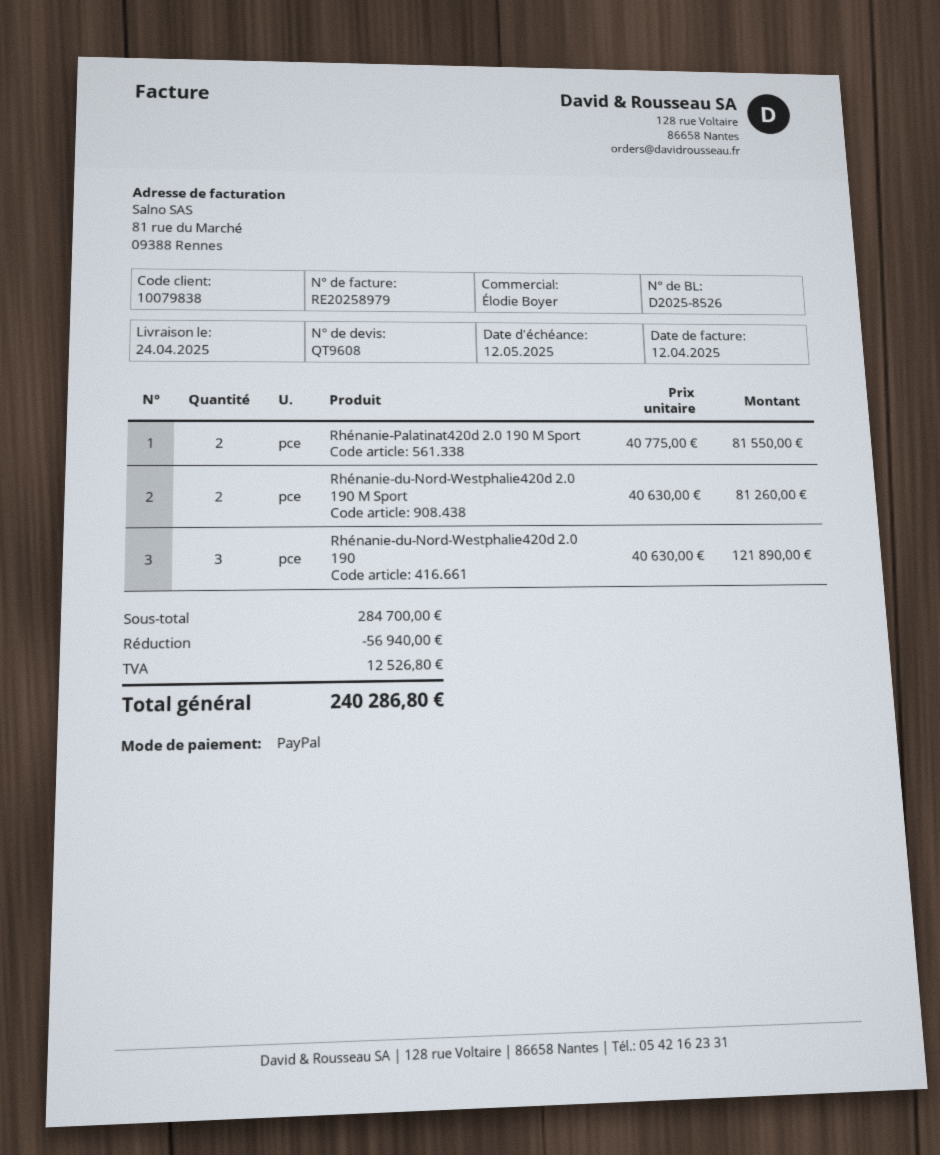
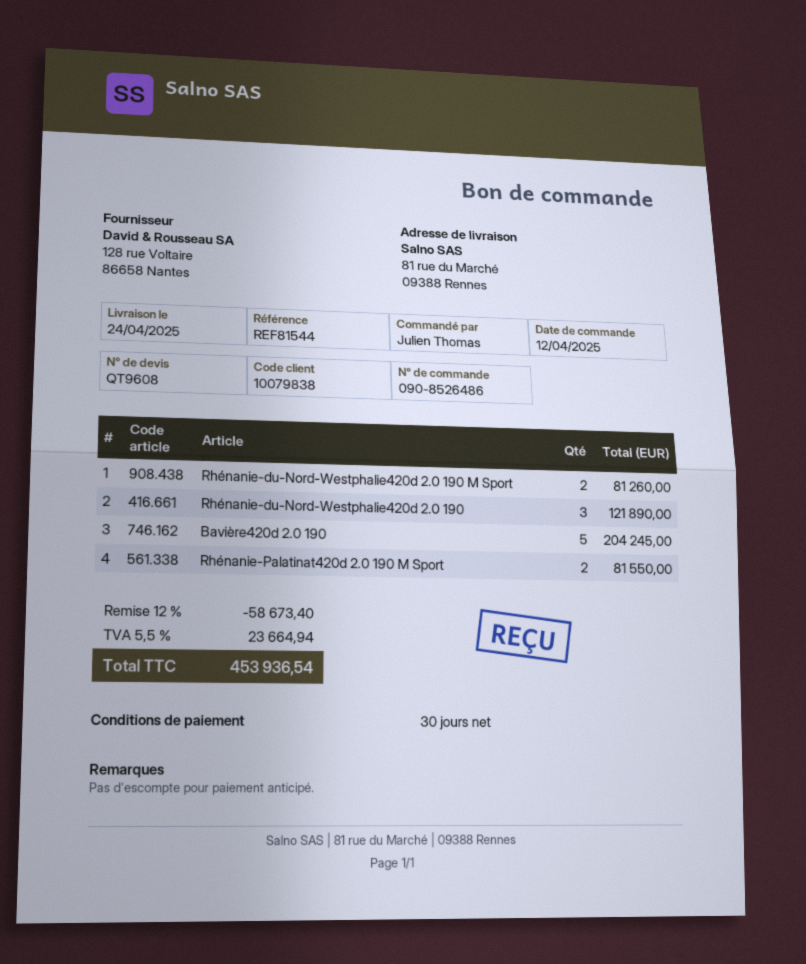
Bavière420d 2.0 190: none -> 5 for 204245.00
discount: 56940.00 -> 58673.40
tax: 12526.80 -> 23664.94
total: 240286.80 -> 453936.54

